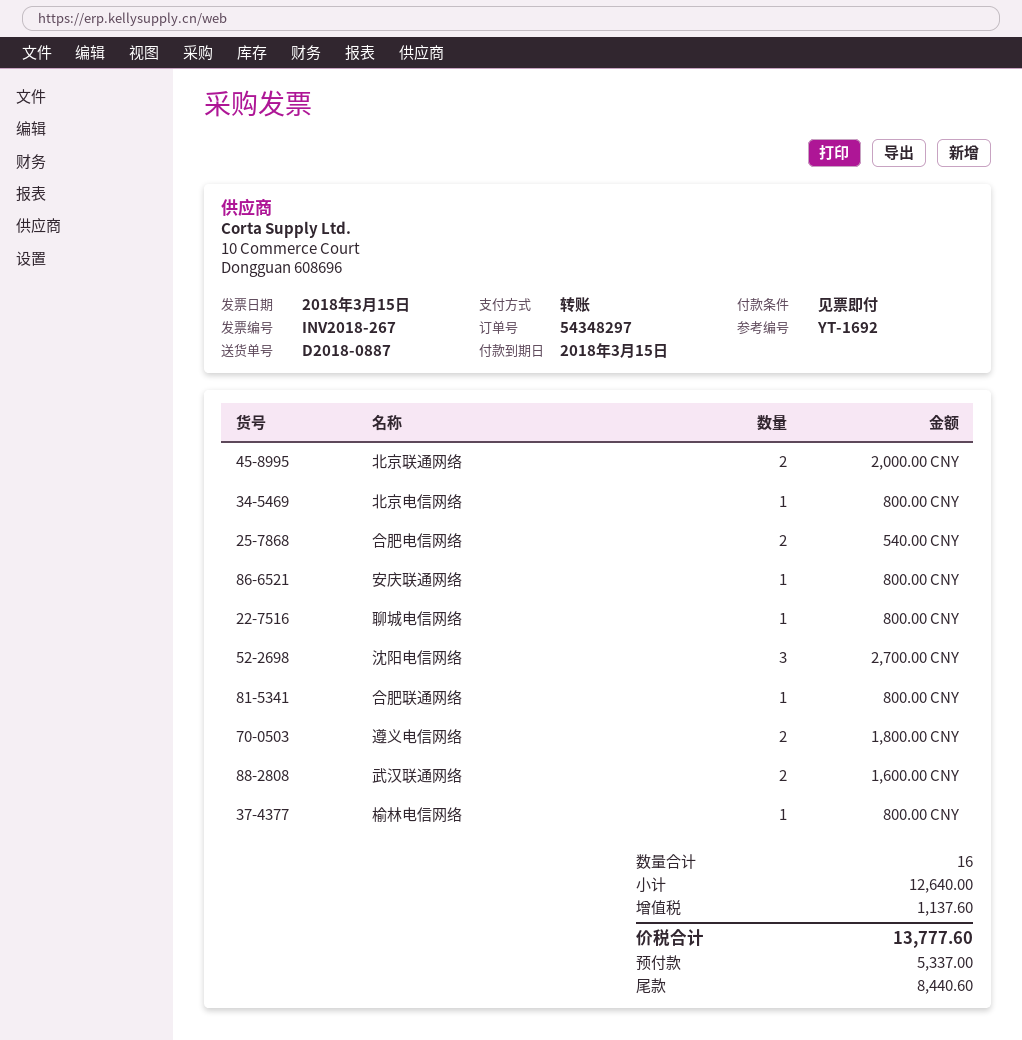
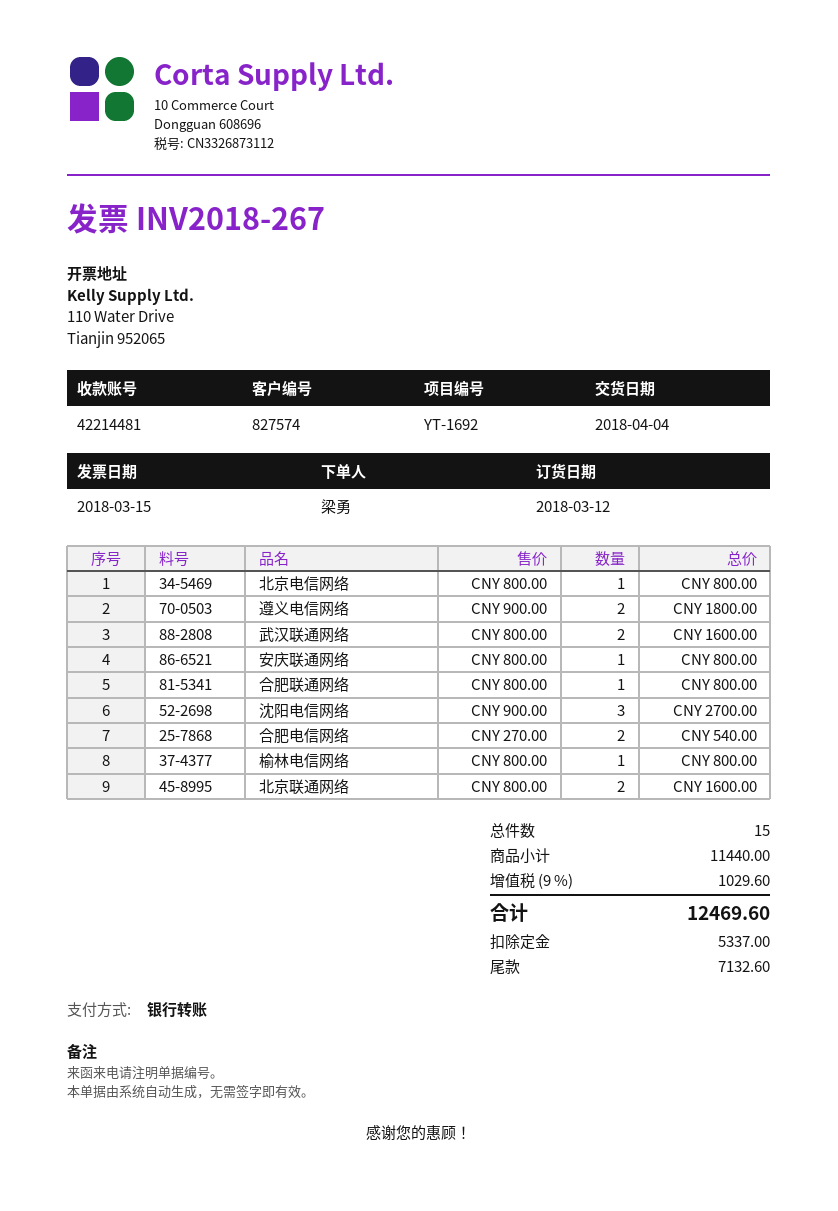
北京联通网络: 2 for 2000.00 -> 2 for 1600.00
聊城电信网络: 1 for 800.00 -> none
total quantity: 16 -> 15
subtotal: 12640.00 -> 11440.00
tax: 1137.60 -> 1029.60
total: 13777.60 -> 12469.60
balance: 8440.60 -> 7132.60

